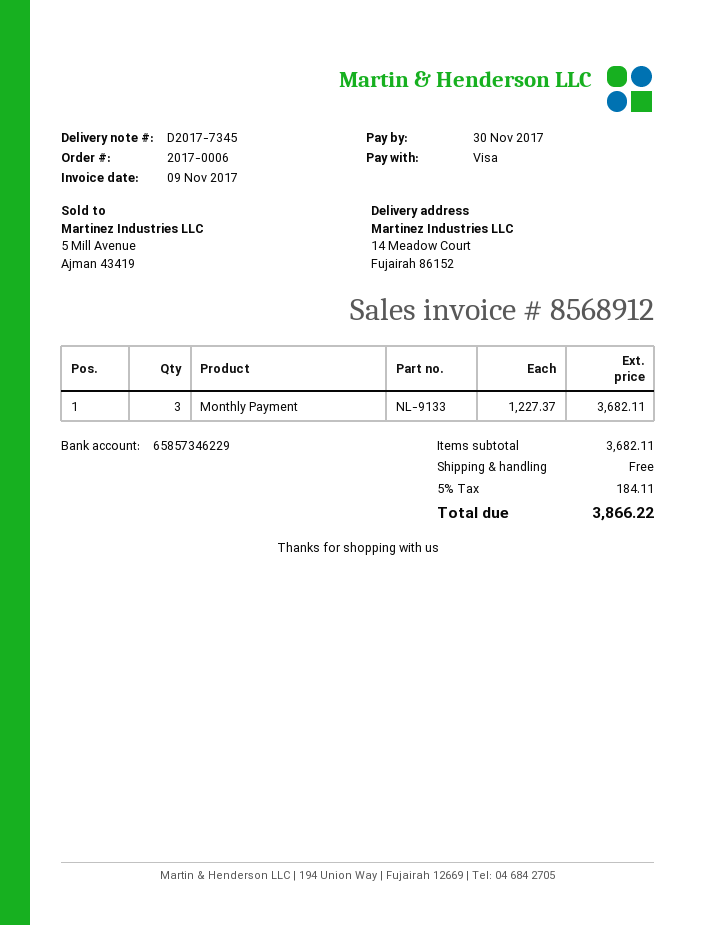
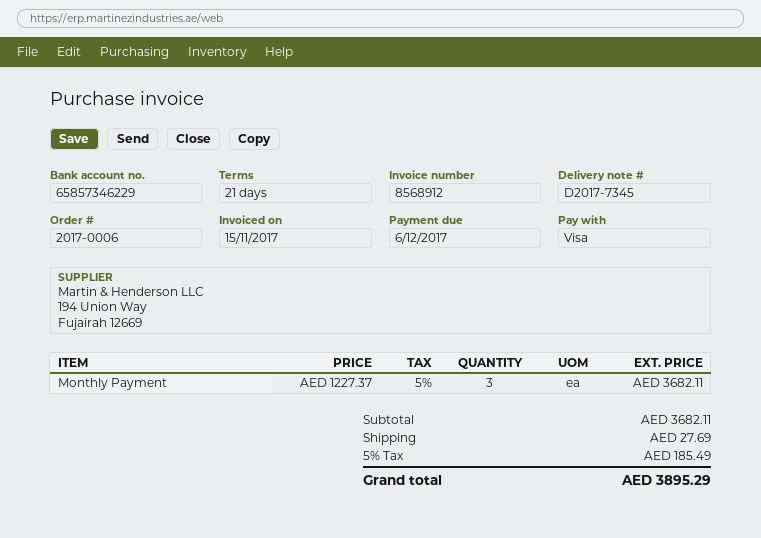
invoice date: 2017-11-09 -> 2017-11-15
due date: 2017-11-30 -> 2017-12-06
shipping: 0.00 -> 27.69
tax: 5% = 184.11 -> 5% = 185.49
total: 3866.22 -> 3895.29

